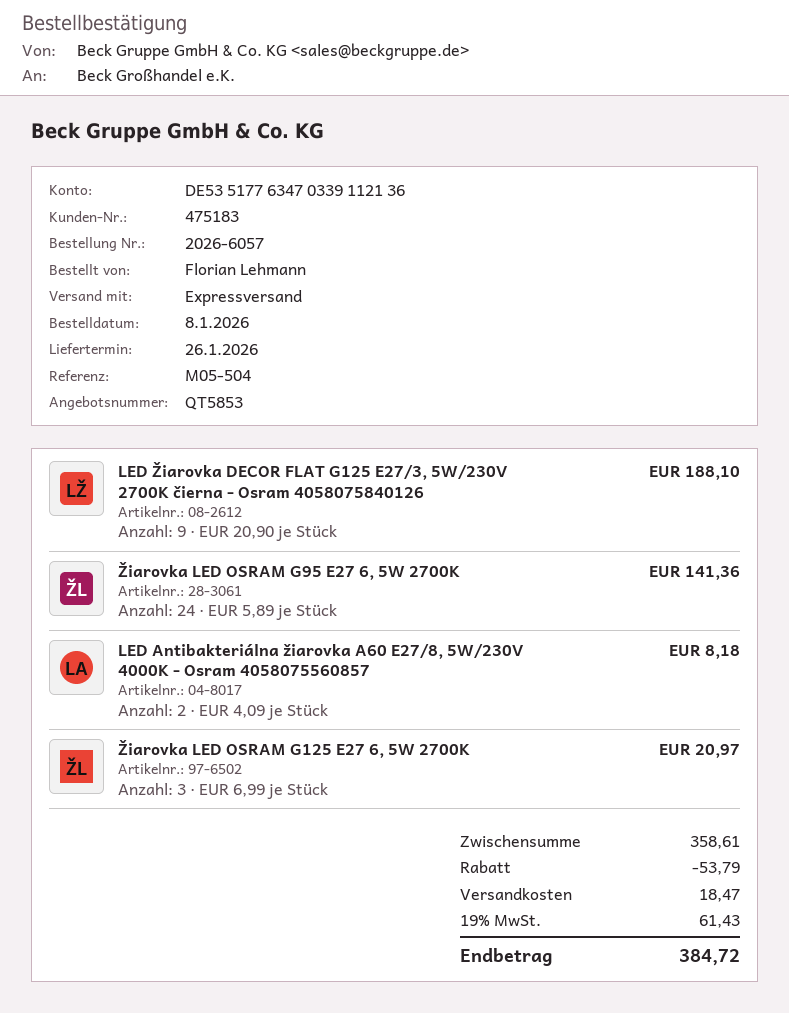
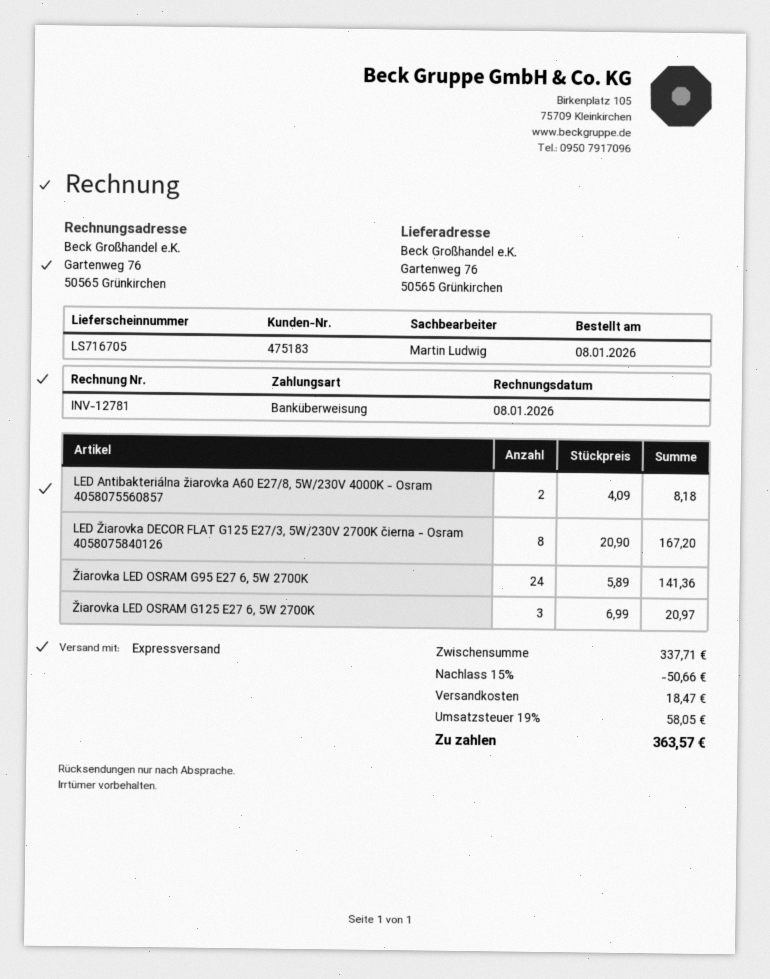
LED Žiarovka DECOR FLAT G125 E27/3, 5W/230V 2700K čierna - Osram 4058075840126: 9 x 20.90 = 188.10 -> 8 x 20.90 = 167.20
subtotal: 358.61 -> 337.71
discount: 53.79 -> 50.66
tax: 19% = 61.43 -> 19% = 58.05
total: 384.72 -> 363.57

